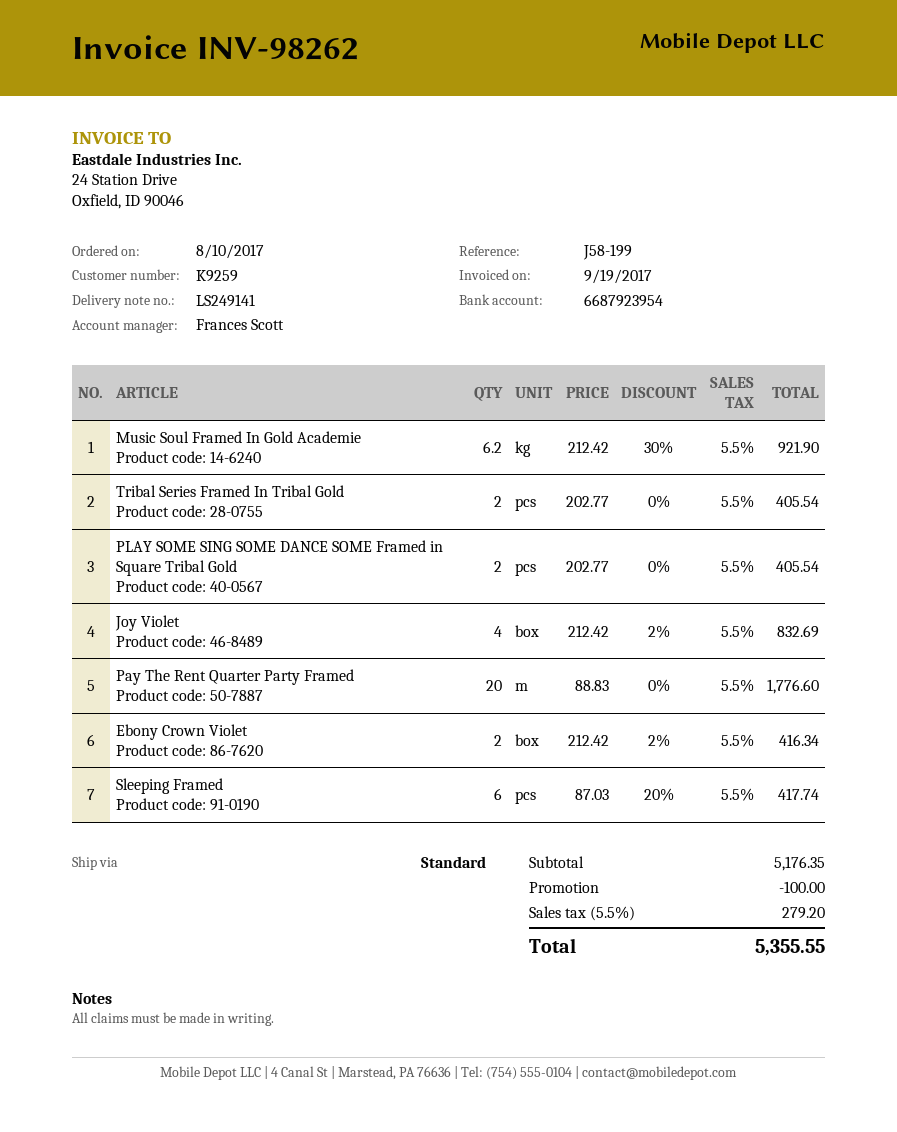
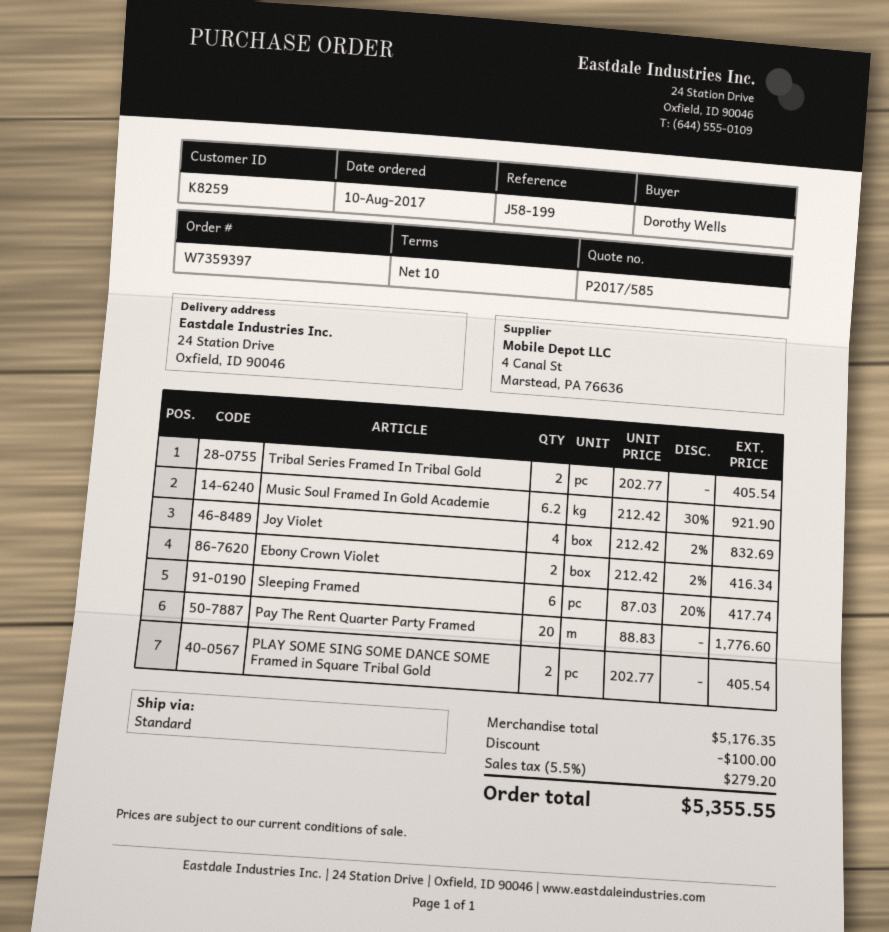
customer number: K9259 -> K8259

